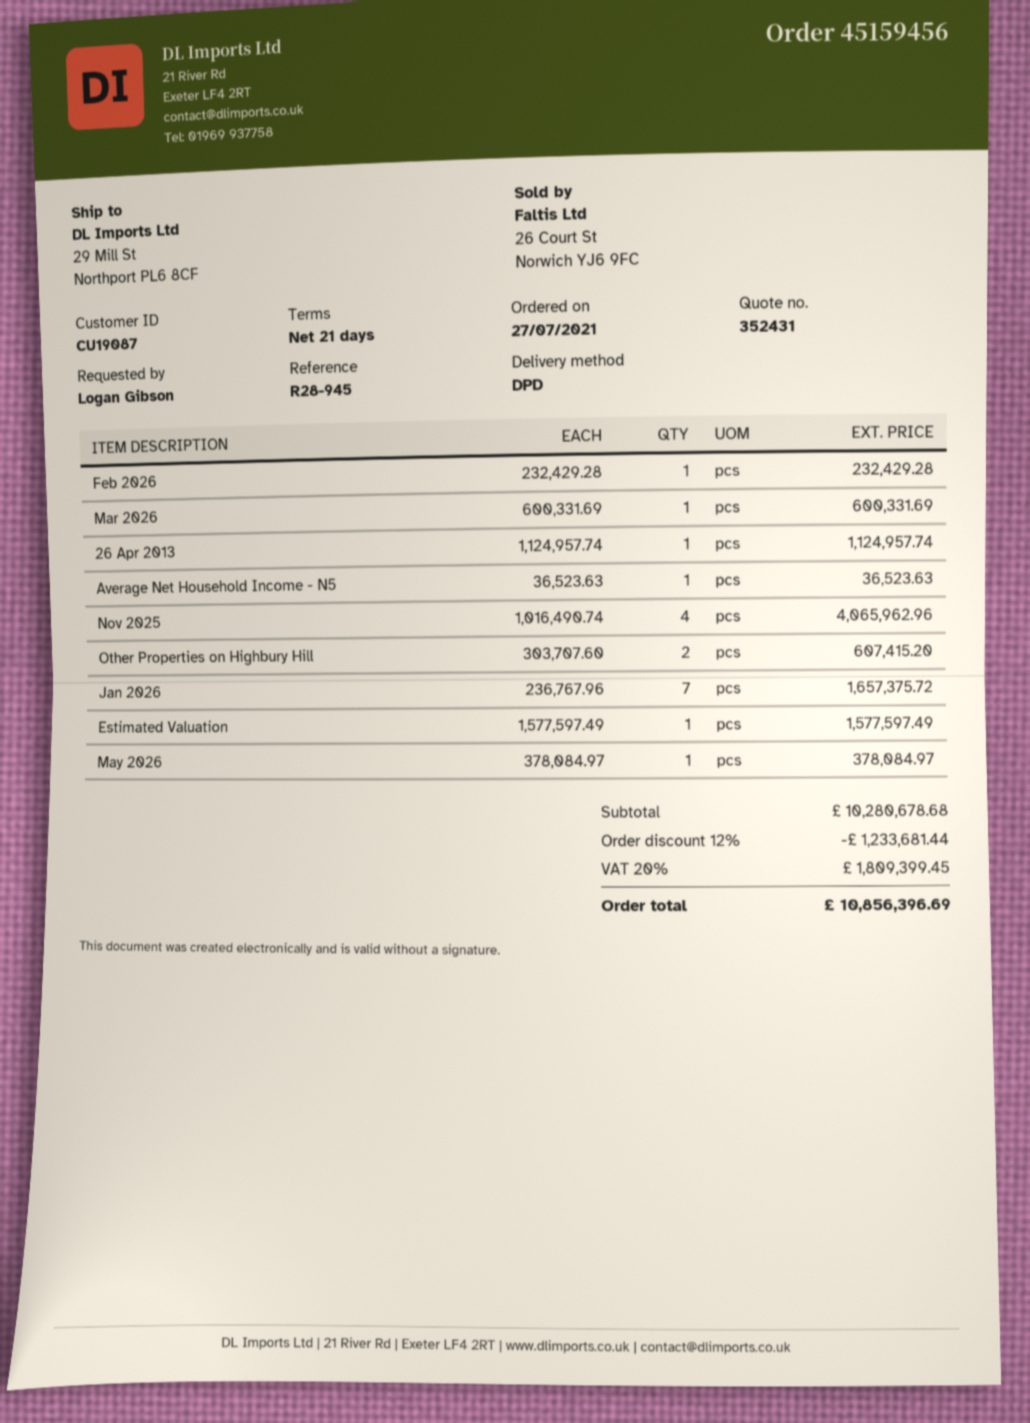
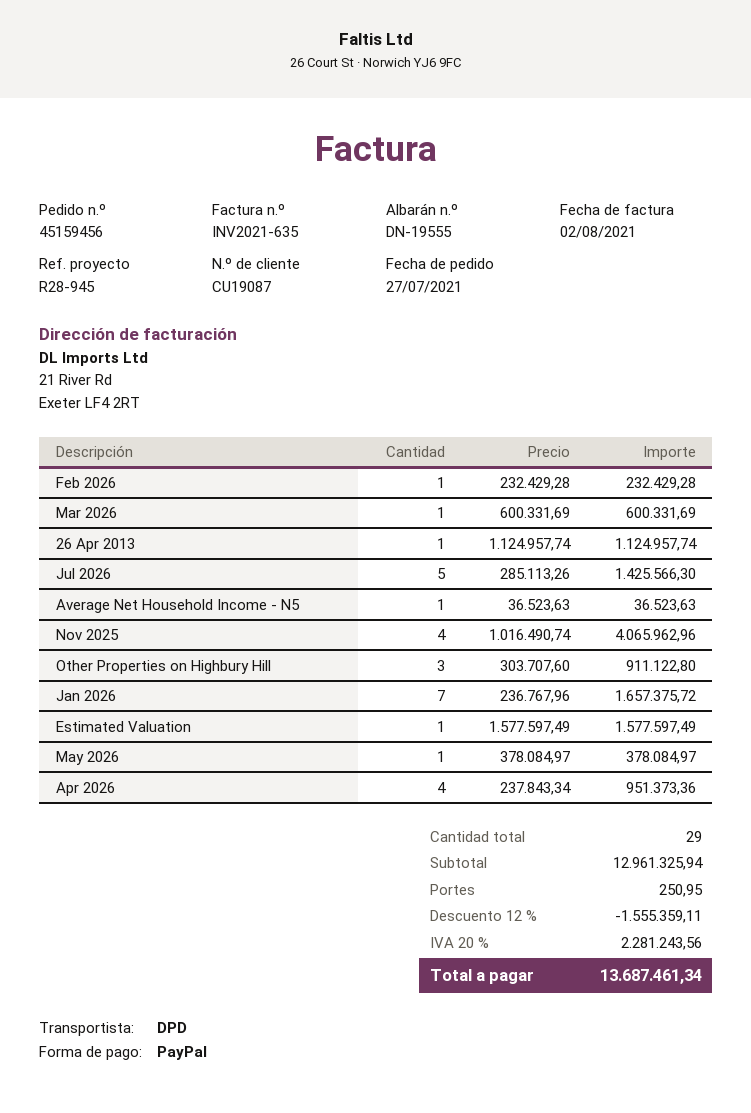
Other Properties on Highbury Hill: 2 x 303707.60 = 607415.20 -> 3 x 303707.60 = 911122.80
Jul 2026: none -> 5 x 285113.26 = 1425566.30
Apr 2026: none -> 4 x 237843.34 = 951373.36
subtotal: 10280678.68 -> 12961325.94
discount: 12% = 1233681.44 -> 12% = 1555359.11
shipping: none -> 250.95
tax: 20% = 1809399.45 -> 20% = 2281243.56
total: 10856396.69 -> 13687461.34

